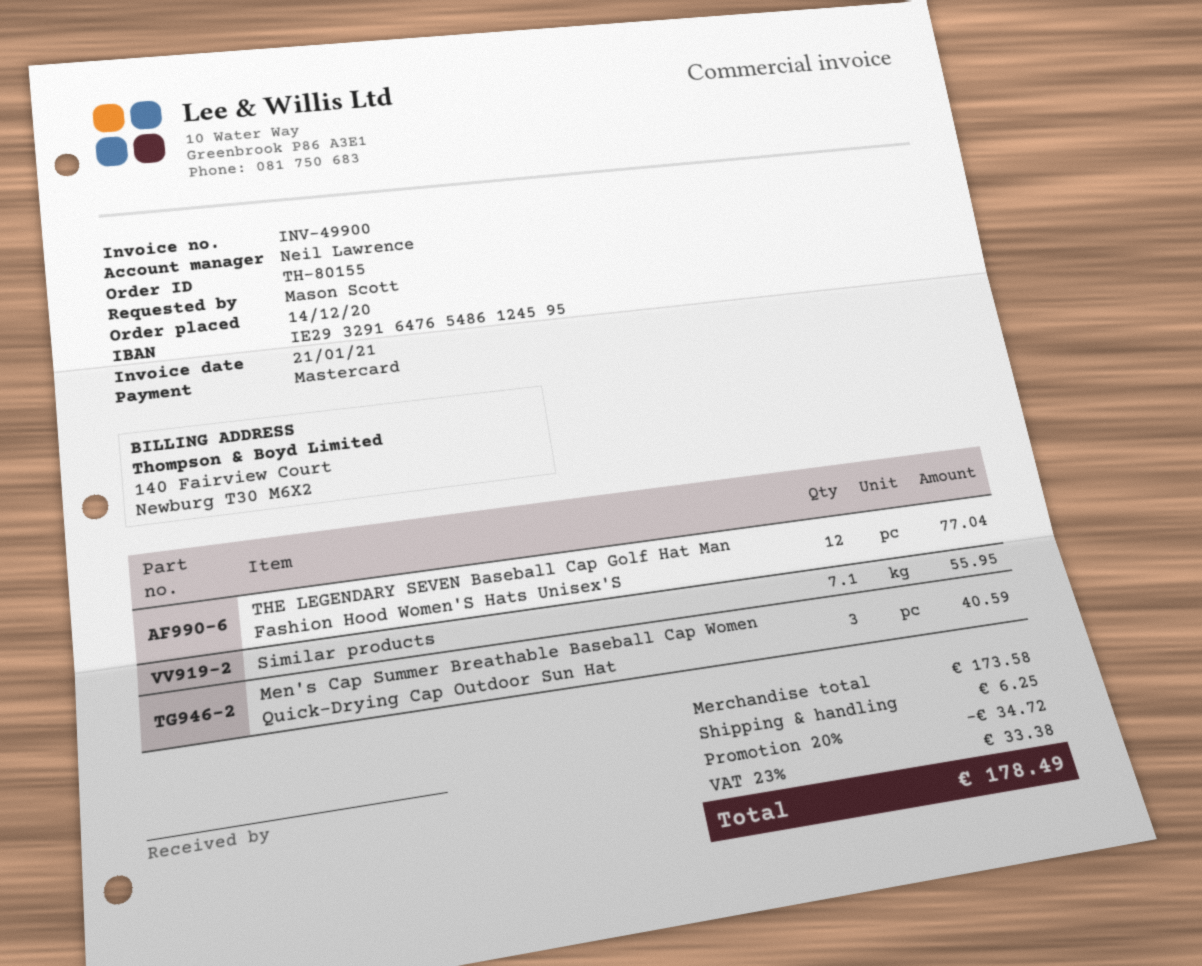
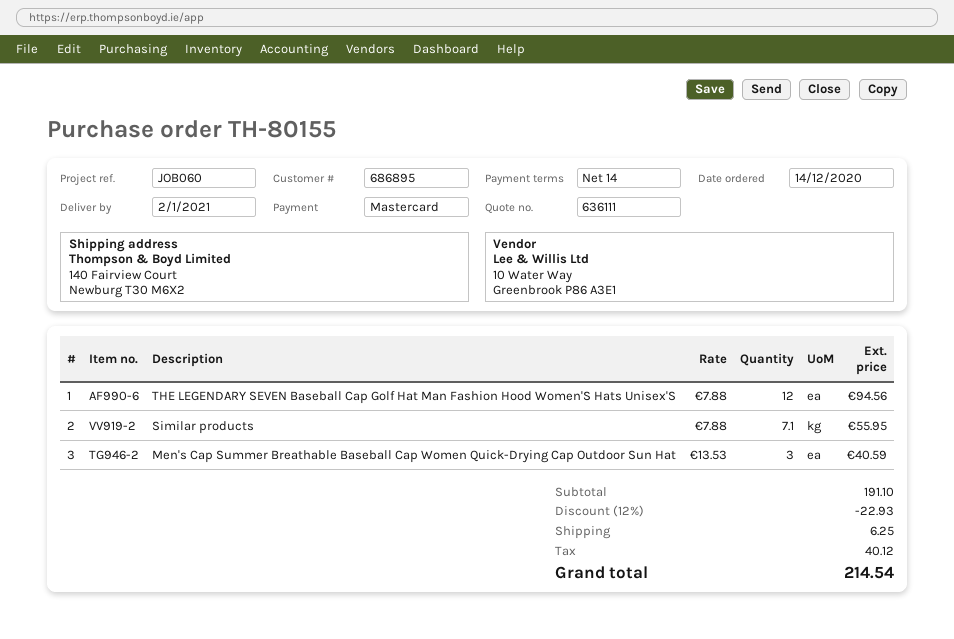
THE LEGENDARY SEVEN Baseball Cap Golf Hat Man Fashion Hood Women'S Hats Unisex'S: 12 for 77.04 -> 12 for 94.56
subtotal: 173.58 -> 191.10
discount: 20% = 34.72 -> 12% = 22.93
tax: 33.38 -> 40.12
total: 178.49 -> 214.54

